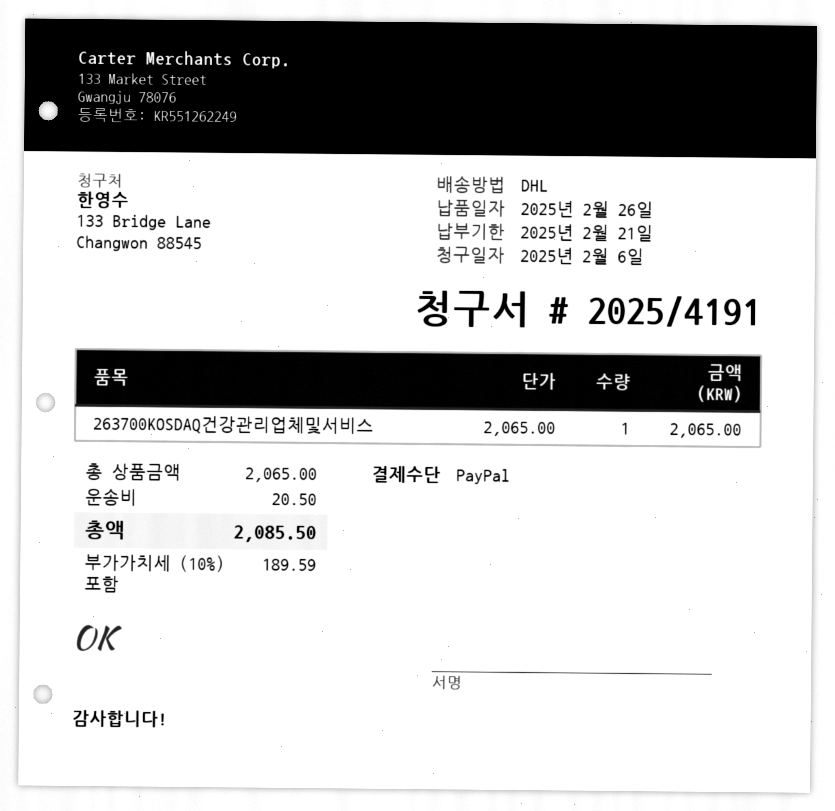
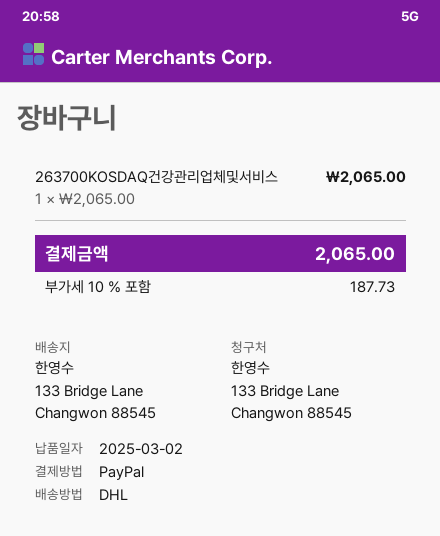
delivery date: 2025-02-26 -> 2025-03-02
shipping: 20.50 -> none
tax: 10% = 189.59 -> 10% = 187.73
total: 2085.50 -> 2065.00

